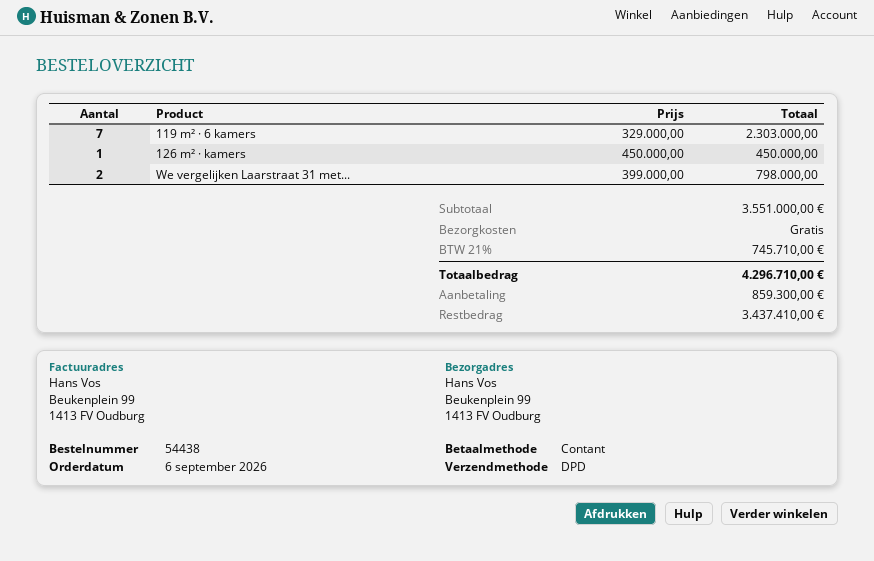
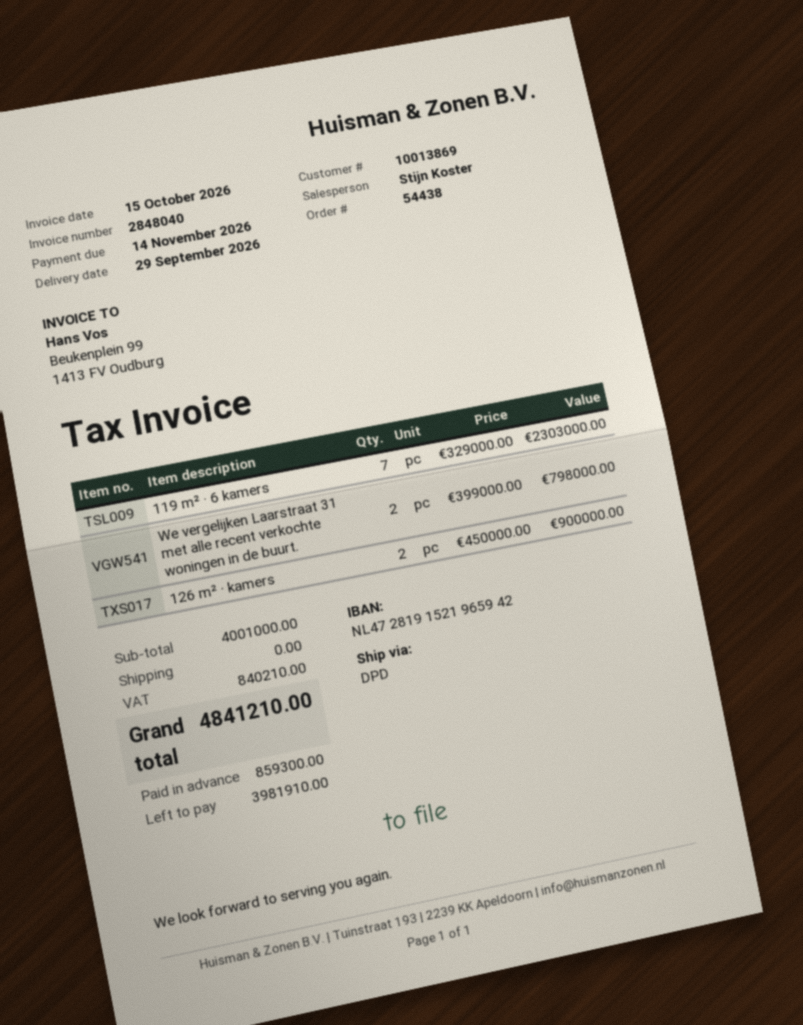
126 m² · kamers: 1 x 450000.00 = 450000.00 -> 2 x 450000.00 = 900000.00
subtotal: 3551000.00 -> 4001000.00
tax: 745710.00 -> 840210.00
total: 4296710.00 -> 4841210.00
balance: 3437410.00 -> 3981910.00

